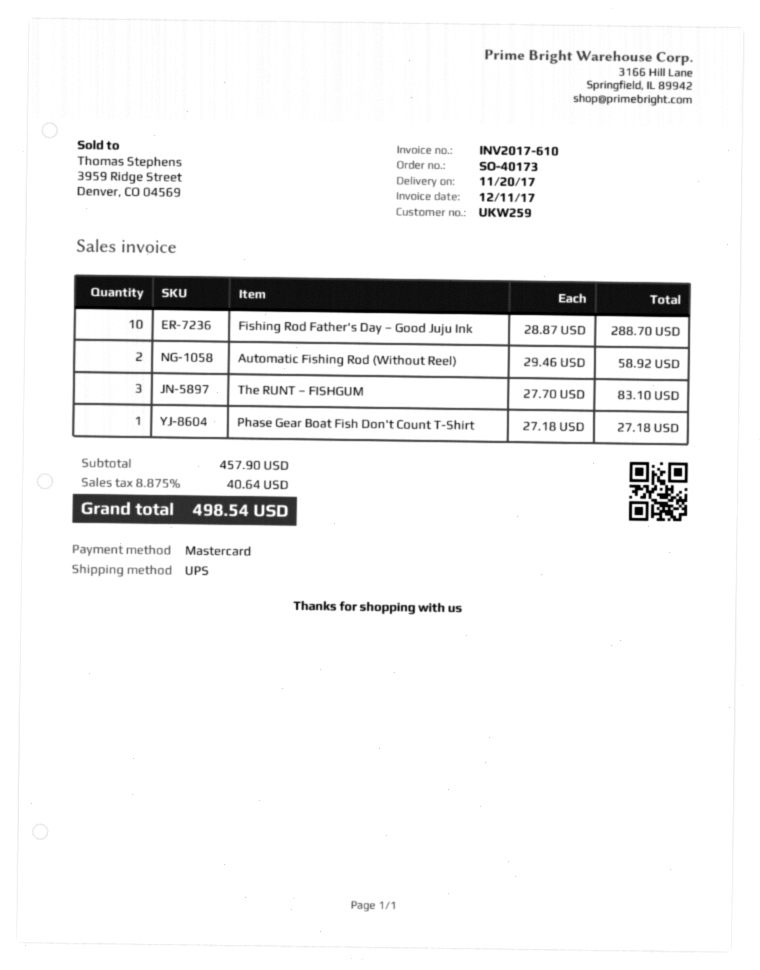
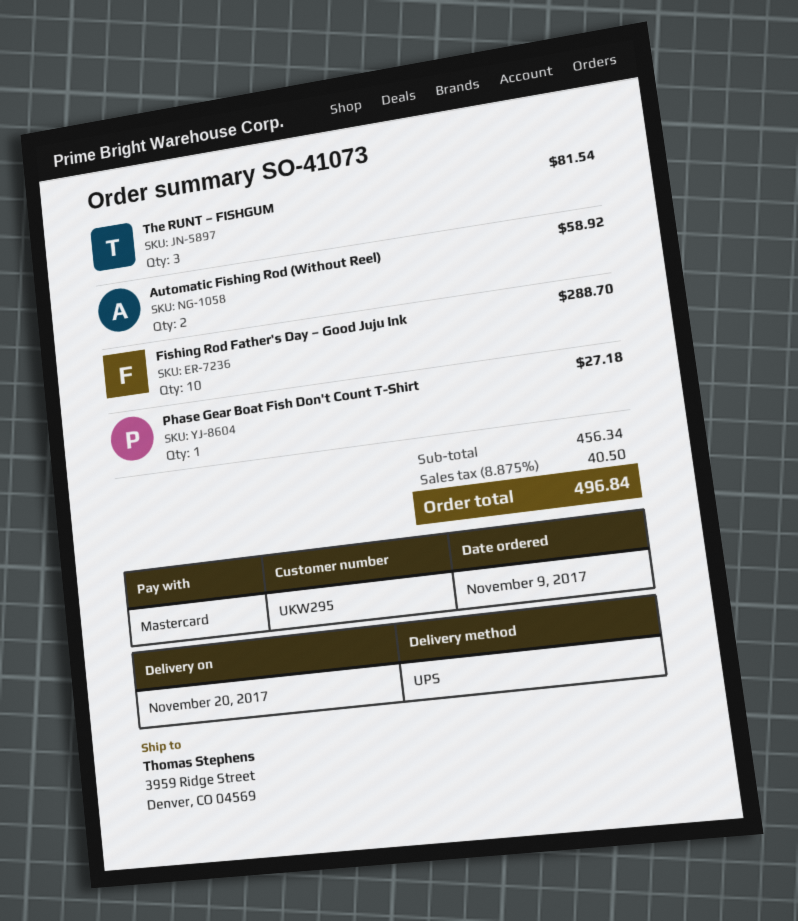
order number: SO-40173 -> SO-41073
customer number: UKW259 -> UKW295
The RUNT – FISHGUM: 3 for 83.10 -> 3 for 81.54
subtotal: 457.90 -> 456.34
tax: 8.875% = 40.64 -> 8.875% = 40.50
total: 498.54 -> 496.84

